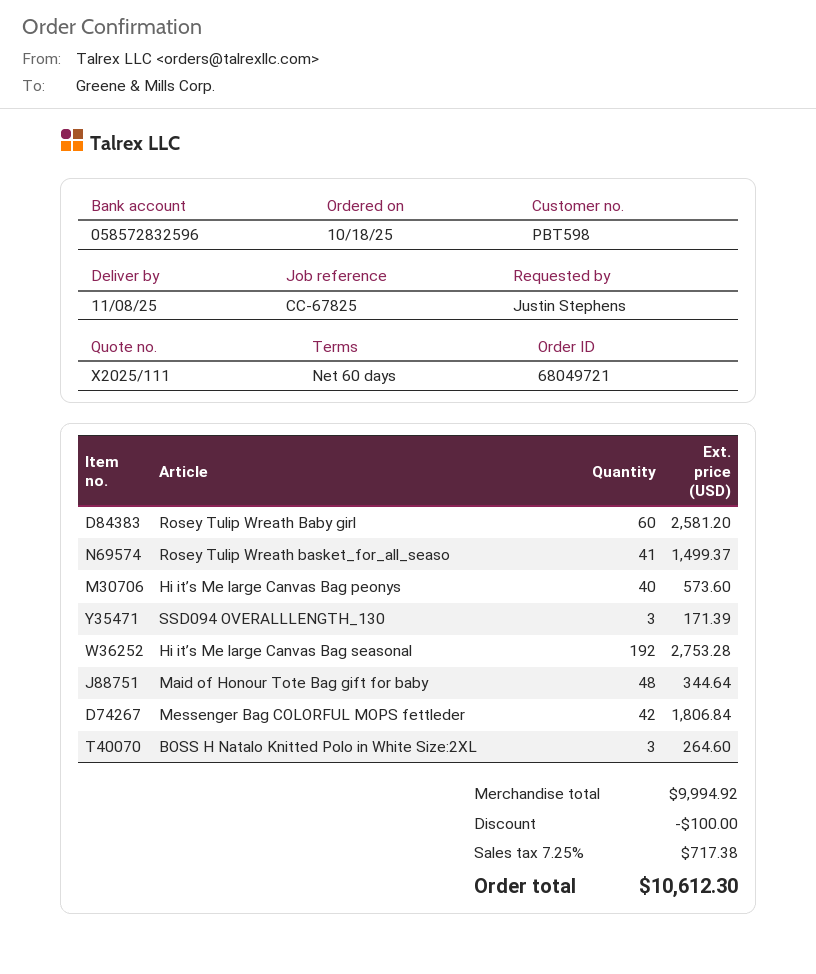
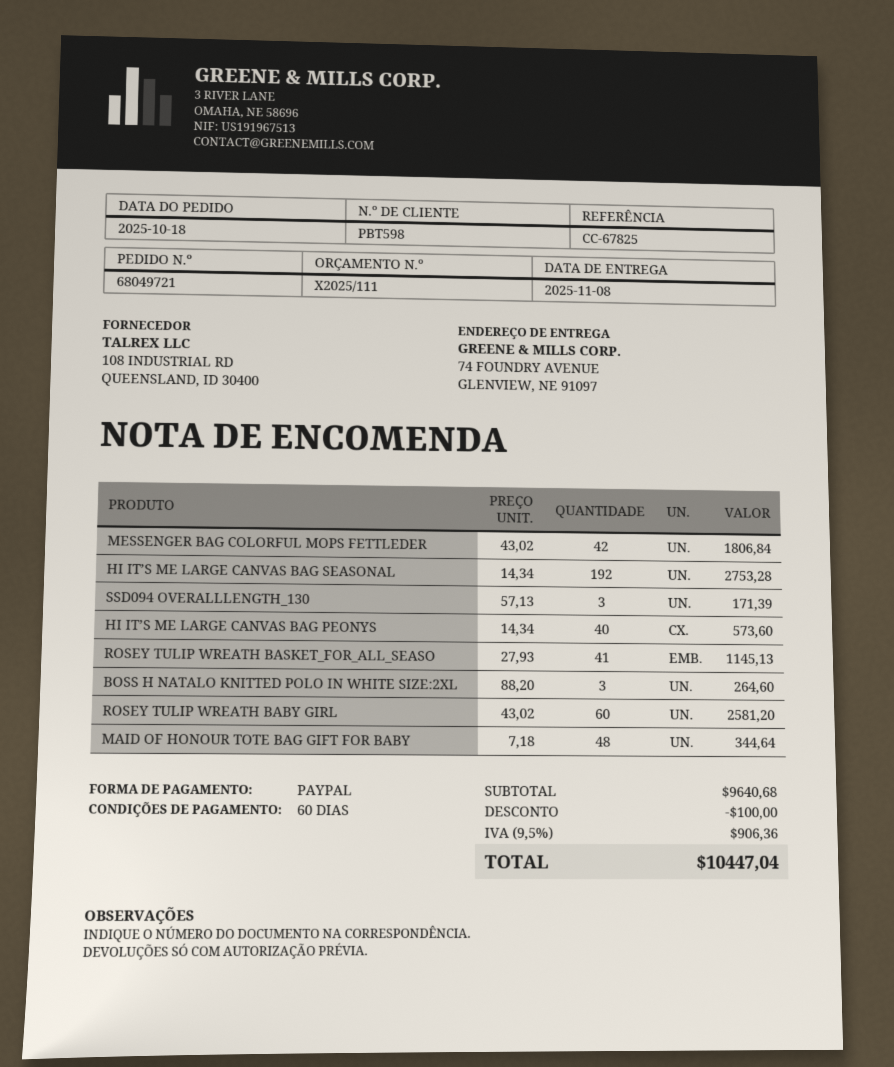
Rosey Tulip Wreath basket_for_all_seaso: 41 for 1499.37 -> 41 for 1145.13
subtotal: 9994.92 -> 9640.68
tax: 7.25% = 717.38 -> 9.5% = 906.36
total: 10612.30 -> 10447.04

